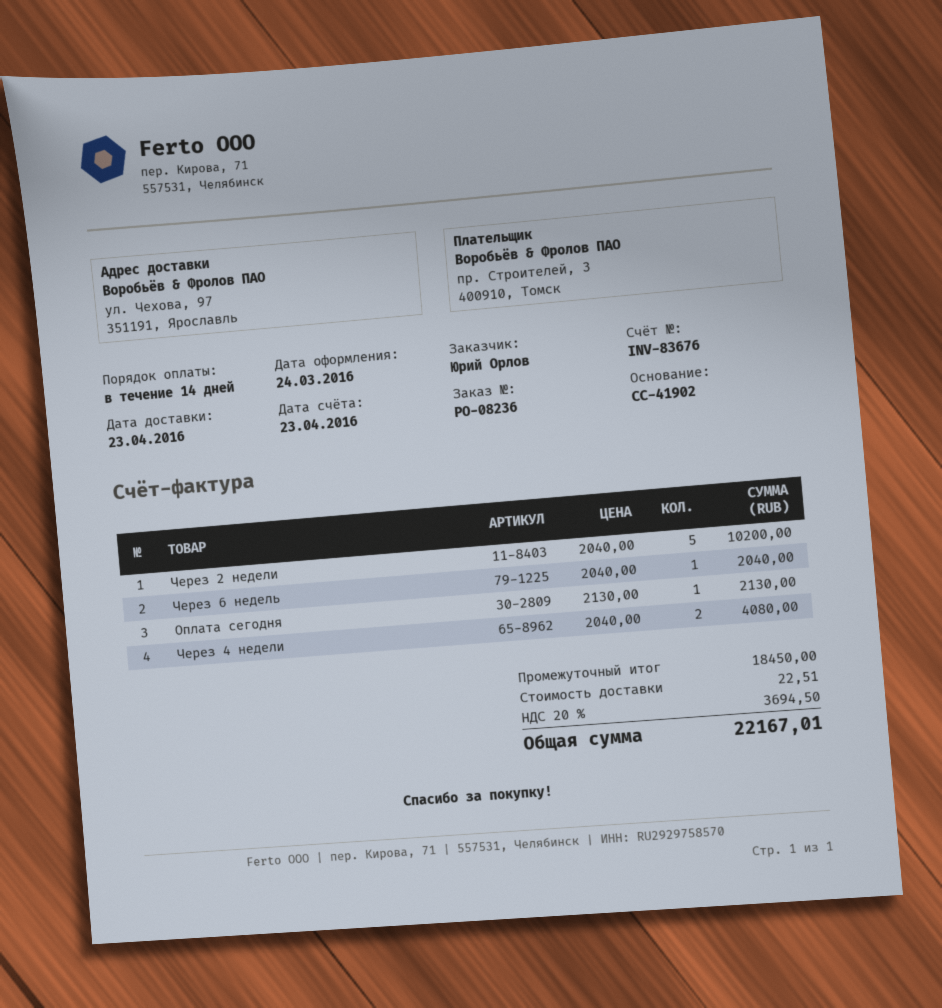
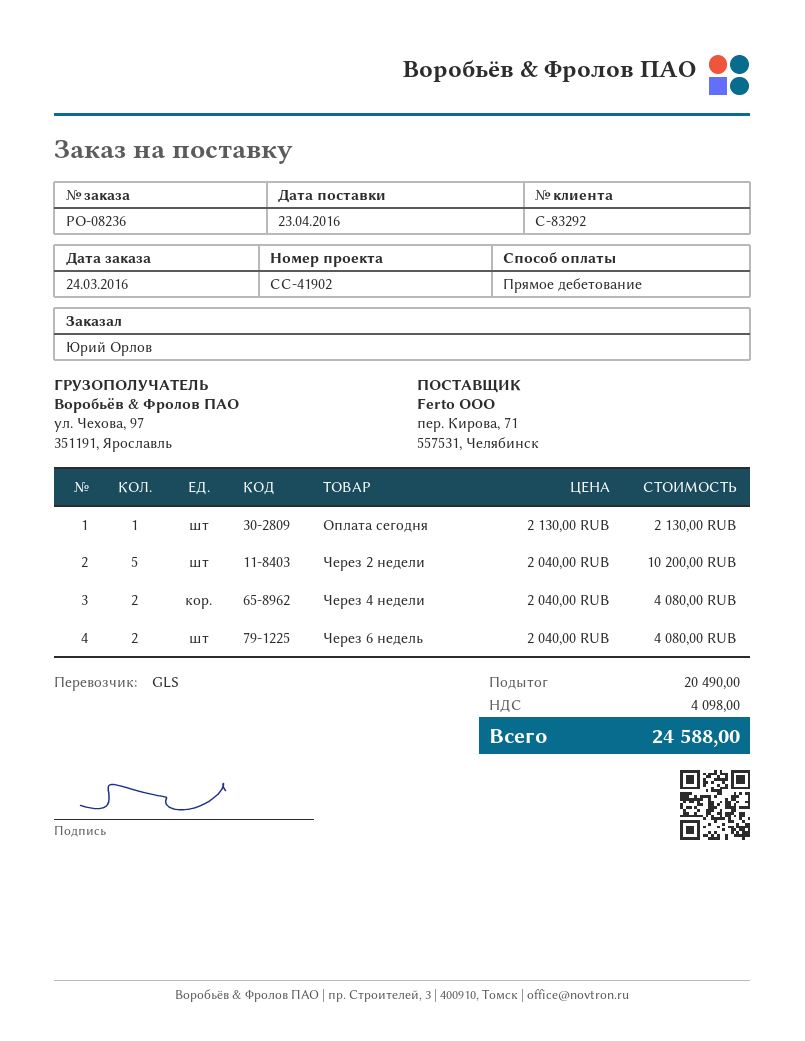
Через 6 недель: 1 x 2040.00 = 2040.00 -> 2 x 2040.00 = 4080.00
subtotal: 18450.00 -> 20490.00
shipping: 22.51 -> none
tax: 3694.50 -> 4098.00
total: 22167.01 -> 24588.00

